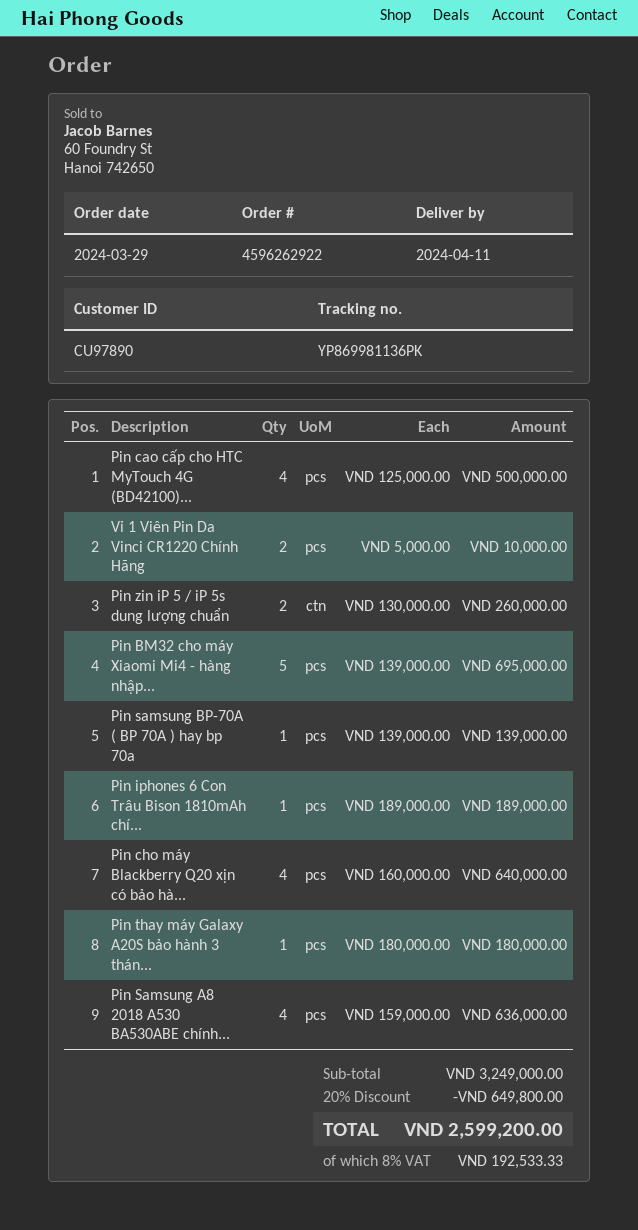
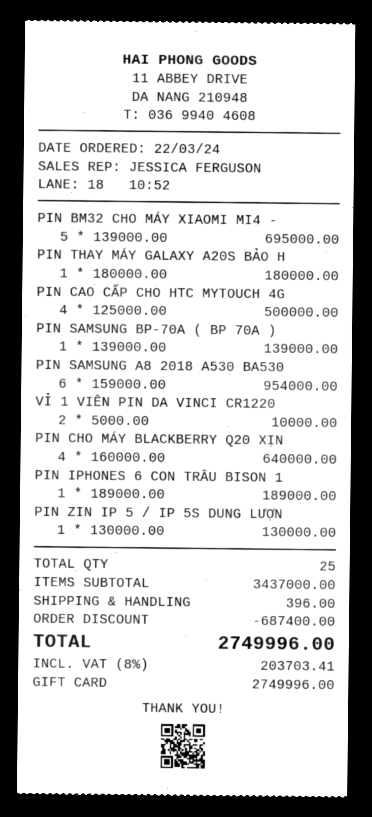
order date: 2024-03-29 -> 2024-03-22
Pin zin iP 5 / iP 5s dung lượng chuẩn: 2 x 130000.00 = 260000.00 -> 1 x 130000.00 = 130000.00
Pin Samsung A8 2018 A530 BA530ABE chính...: 4 x 159000.00 = 636000.00 -> 6 x 159000.00 = 954000.00
subtotal: 3249000.00 -> 3437000.00
discount: 649800.00 -> 687400.00
shipping: none -> 396.00
tax: 8% = 192533.33 -> 8% = 203703.41
total: 2599200.00 -> 2749996.00

